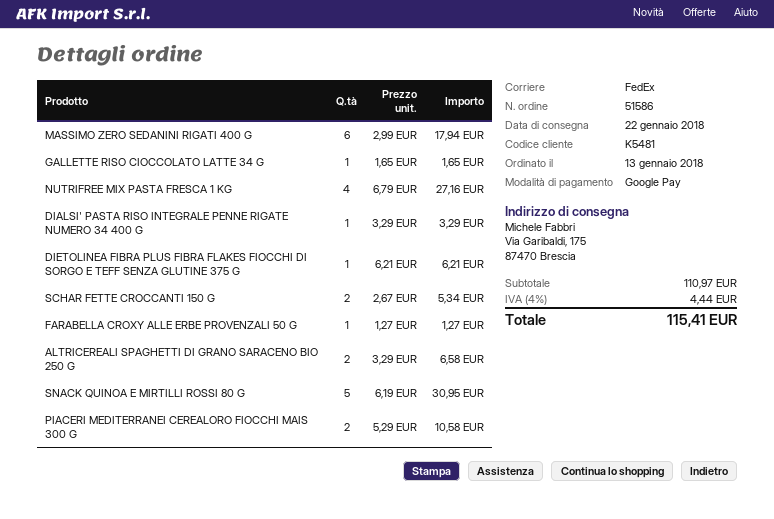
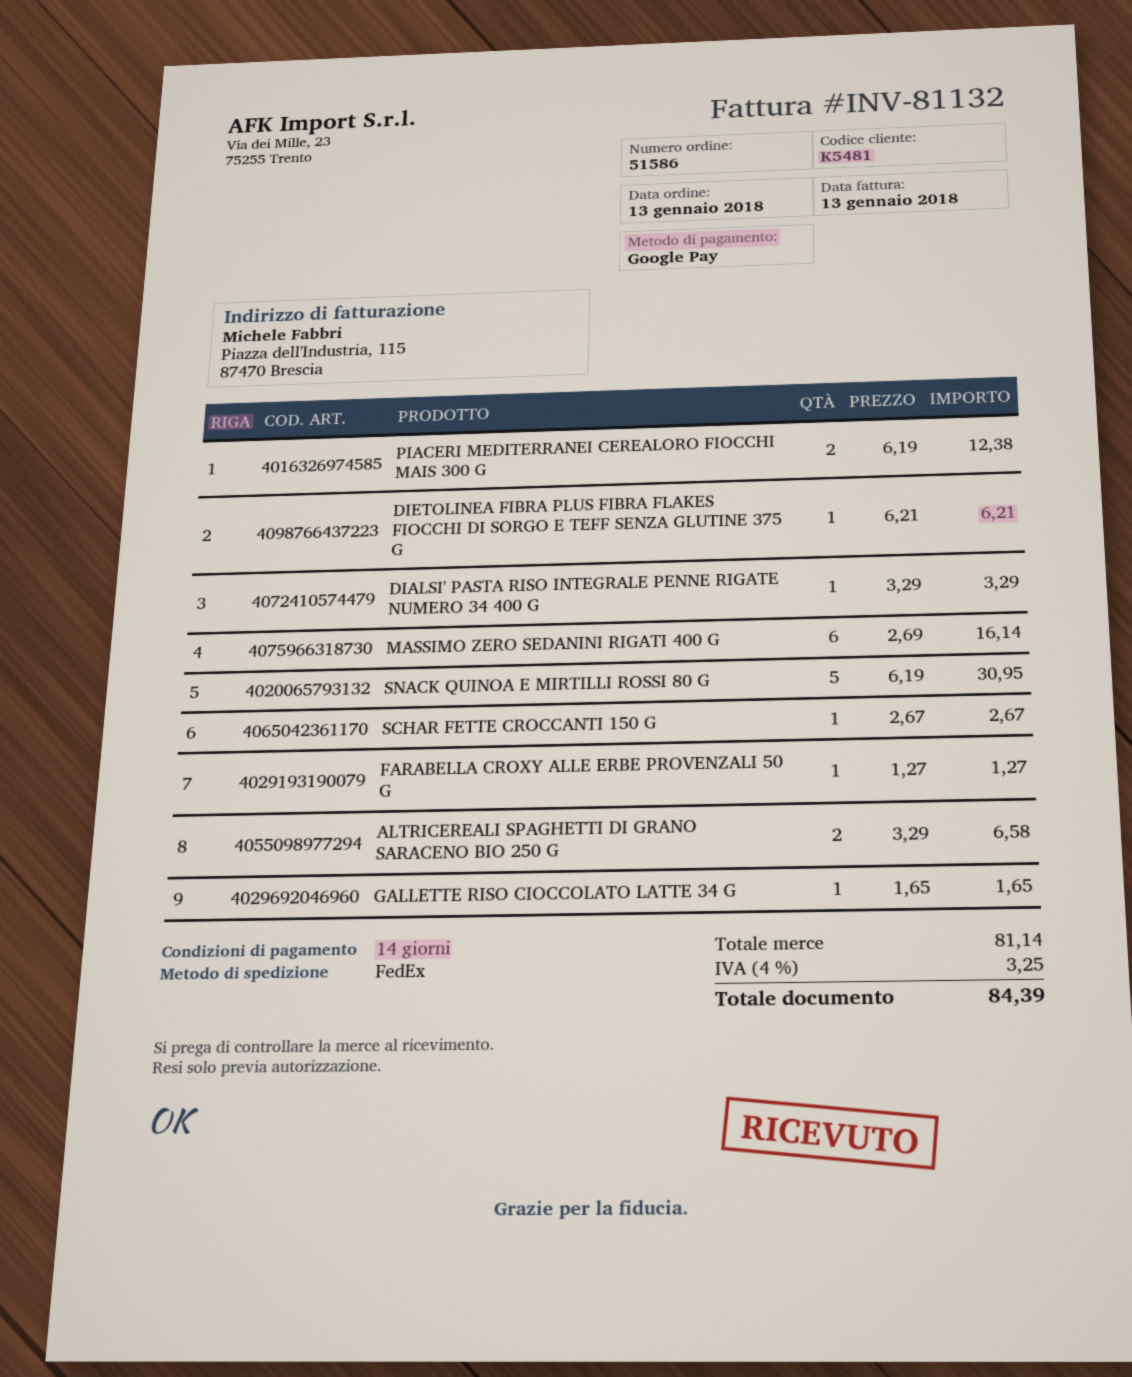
MASSIMO ZERO SEDANINI RIGATI 400 G: 6 x 2.99 = 17.94 -> 6 x 2.69 = 16.14
NUTRIFREE MIX PASTA FRESCA 1 KG: 4 x 6.79 = 27.16 -> none
SCHAR FETTE CROCCANTI 150 G: 2 x 2.67 = 5.34 -> 1 x 2.67 = 2.67
PIACERI MEDITERRANEI CEREALORO FIOCCHI MAIS 300 G: 2 x 5.29 = 10.58 -> 2 x 6.19 = 12.38
subtotal: 110.97 -> 81.14
tax: 4% = 4.44 -> 4% = 3.25
total: 115.41 -> 84.39

